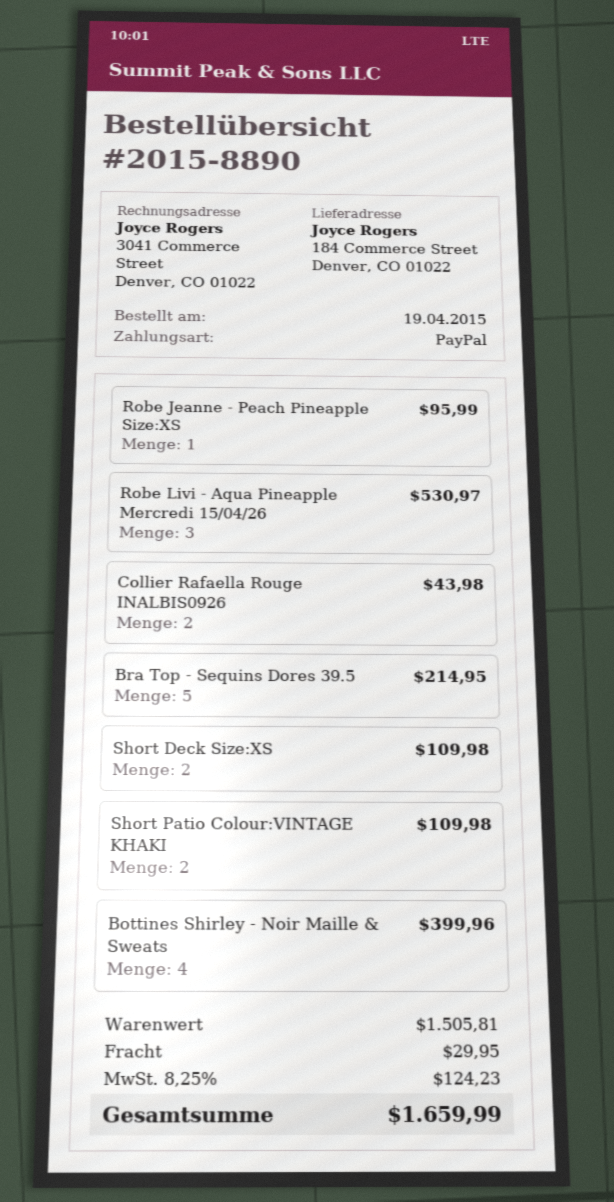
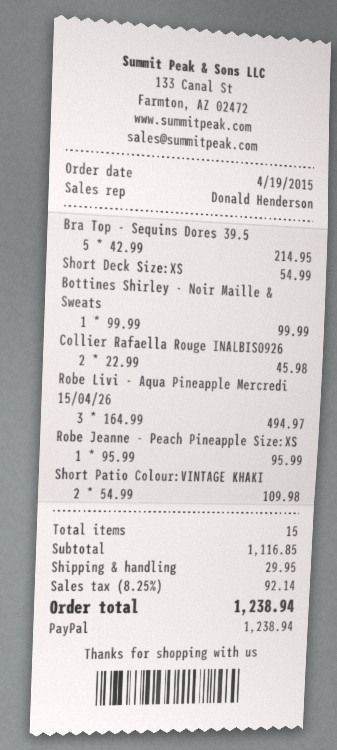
Robe Livi - Aqua Pineapple Mercredi 15/04/26: 3 for 530.97 -> 3 for 494.97
Collier Rafaella Rouge INALBIS0926: 2 for 43.98 -> 2 for 45.98
Short Deck Size:XS: 2 for 109.98 -> 1 for 54.99
Bottines Shirley - Noir Maille & Sweats: 4 for 399.96 -> 1 for 99.99
subtotal: 1505.81 -> 1116.85
tax: 8.25% = 124.23 -> 8.25% = 92.14
total: 1659.99 -> 1238.94

